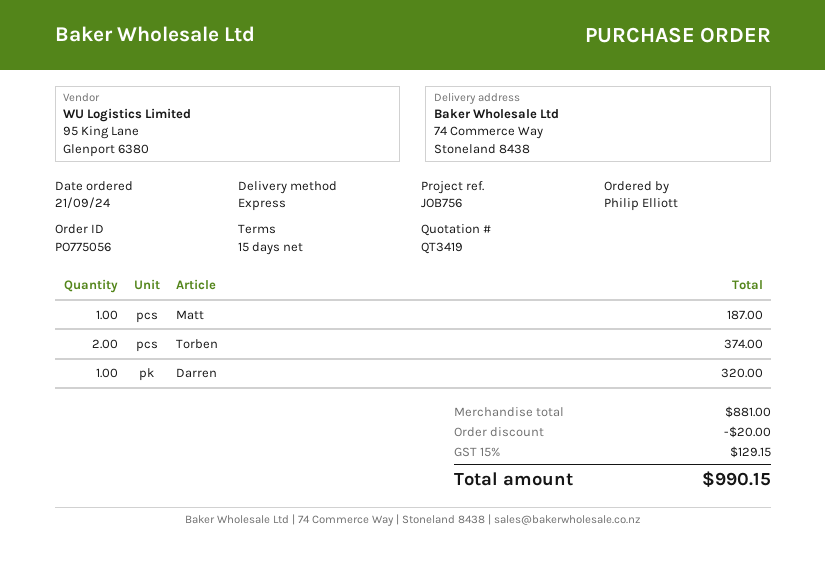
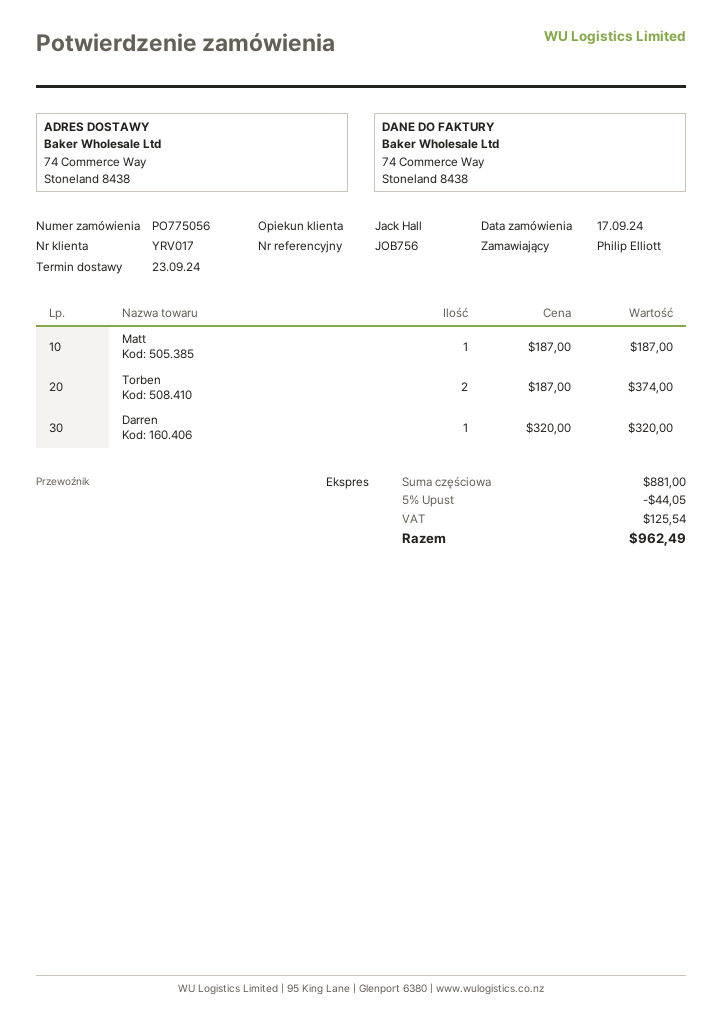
order date: 2024-09-21 -> 2024-09-17
discount: 20.00 -> 44.05
tax: 129.15 -> 125.54
total: 990.15 -> 962.49

